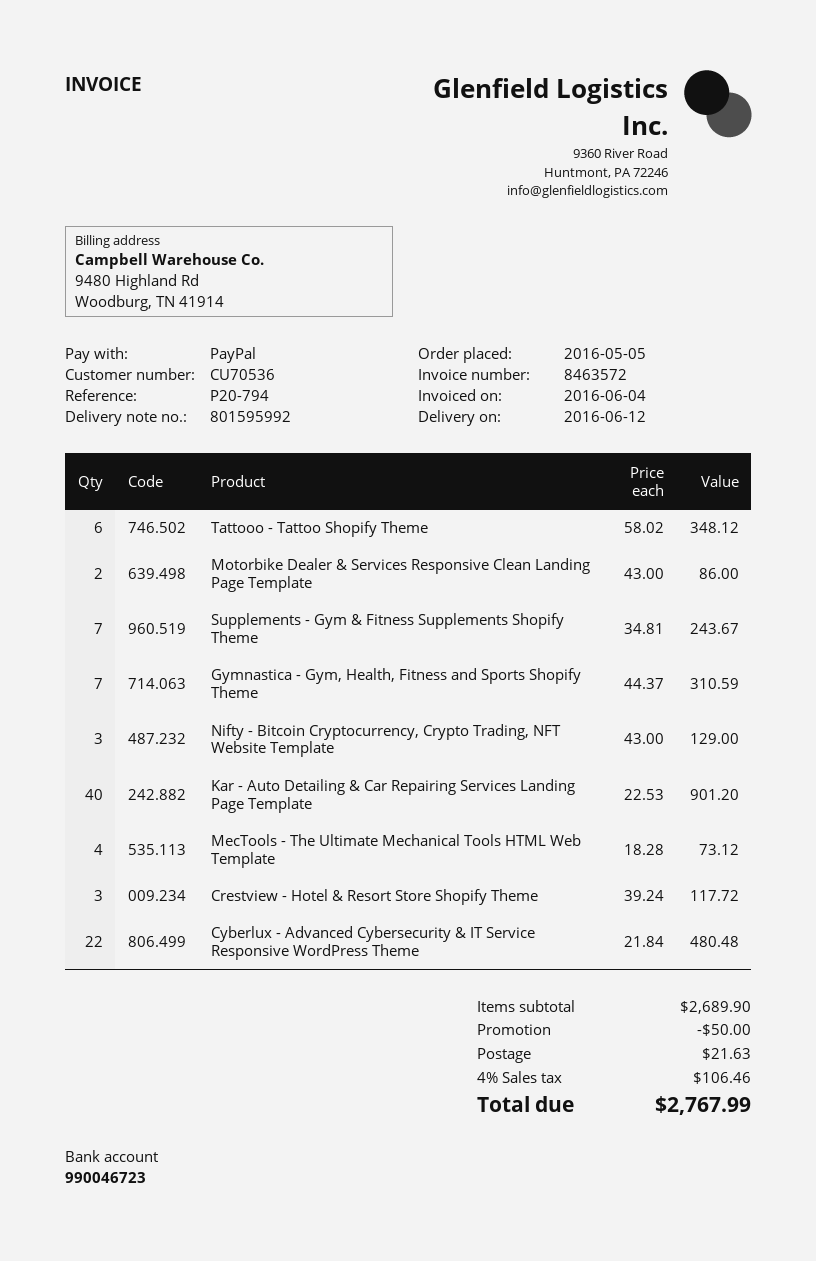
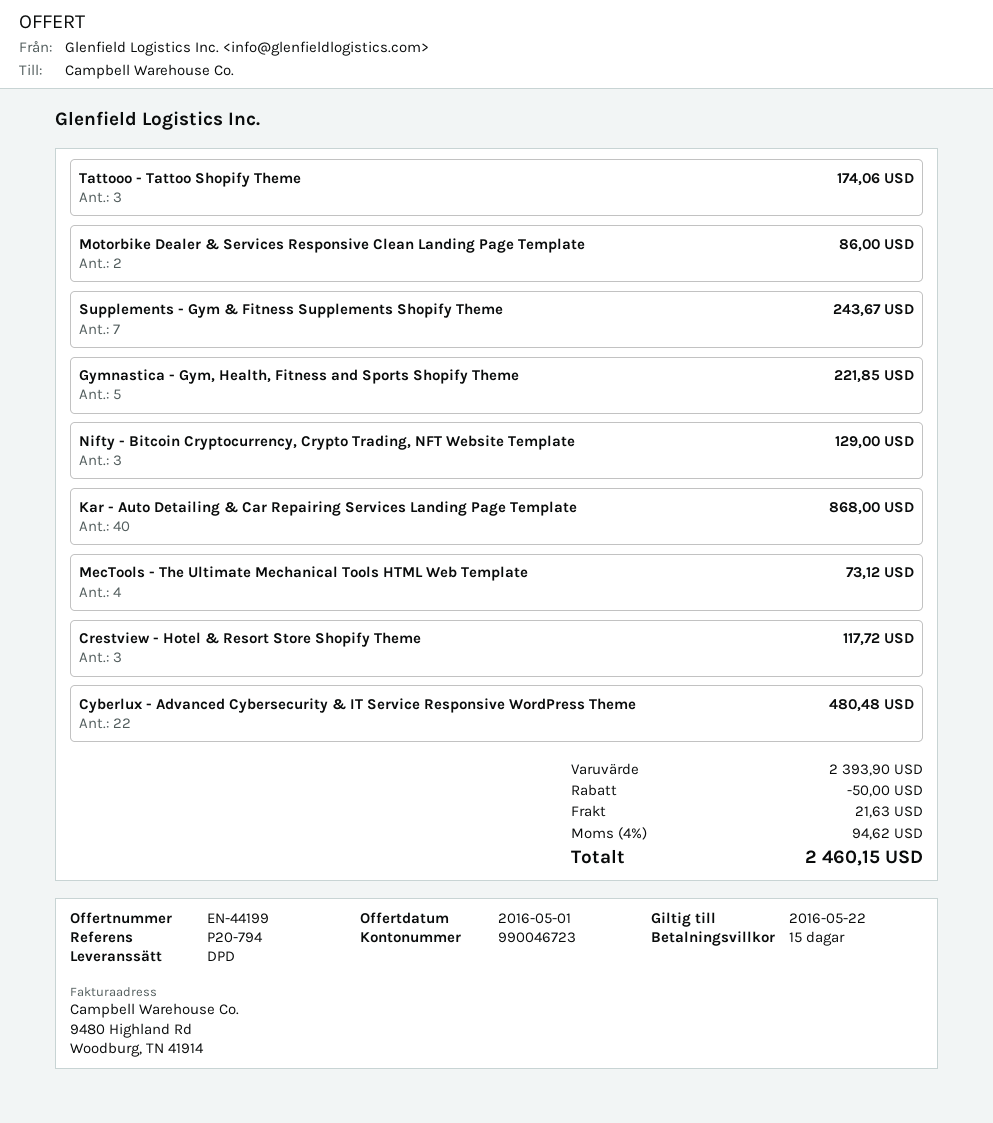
Tattooo - Tattoo Shopify Theme: 6 for 348.12 -> 3 for 174.06
Gymnastica - Gym, Health, Fitness and Sports Shopify Theme: 7 for 310.59 -> 5 for 221.85
Kar - Auto Detailing & Car Repairing Services Landing Page Template: 40 for 901.20 -> 40 for 868.00
subtotal: 2689.90 -> 2393.90
tax: 4% = 106.46 -> 4% = 94.62
total: 2767.99 -> 2460.15

